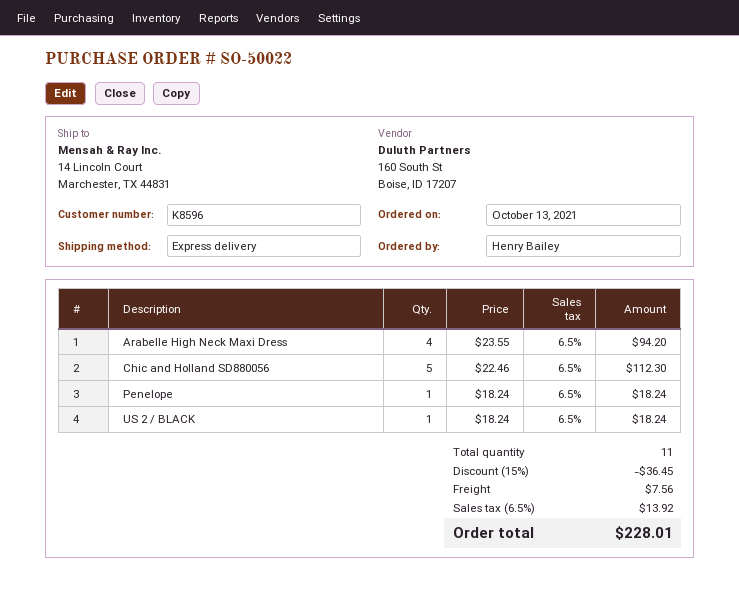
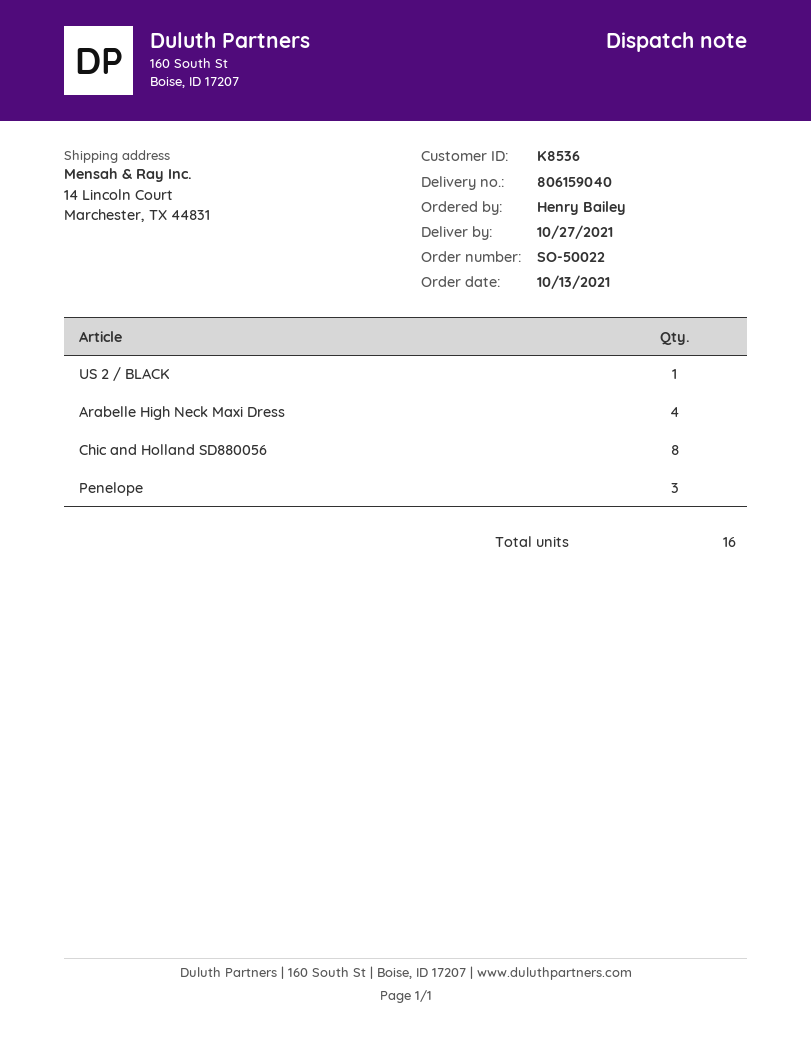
customer number: K8596 -> K8536
Chic and Holland SD880056: 5 -> 8
Penelope: 1 -> 3
total quantity: 11 -> 16

